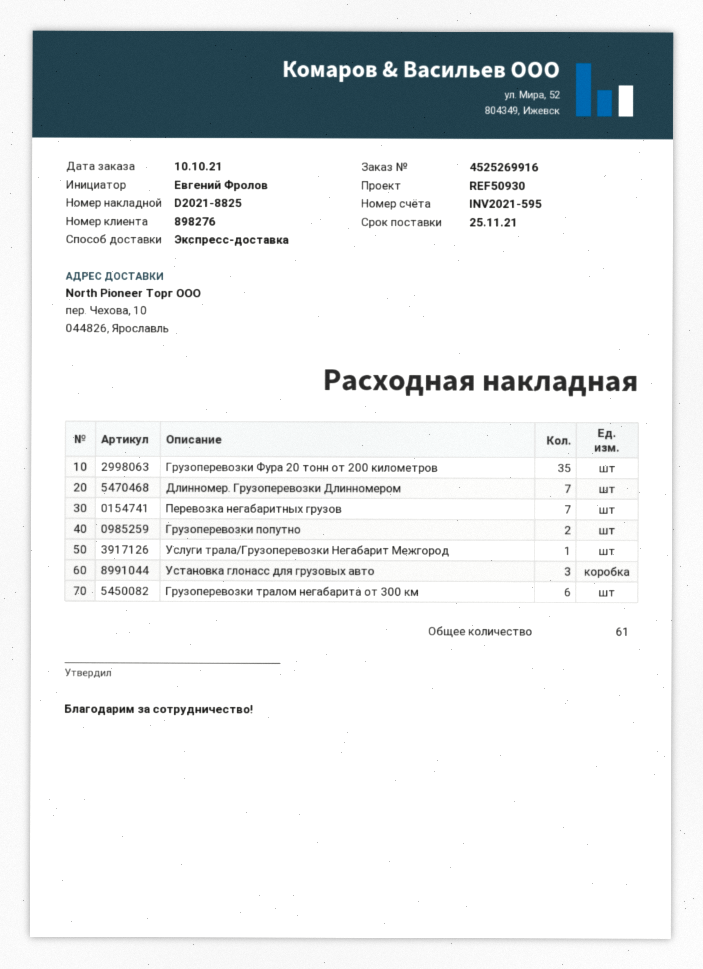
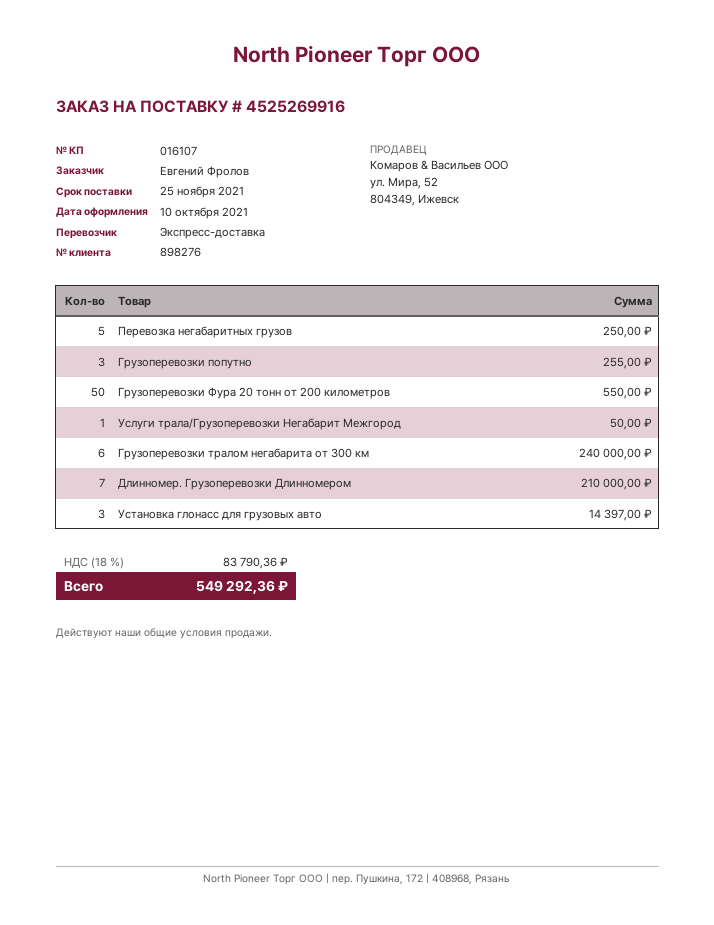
Грузоперевозки Фура 20 тонн от 200 километров: 35 -> 50
Перевозка негабаритных грузов: 7 -> 5
Грузоперевозки попутно: 2 -> 3

